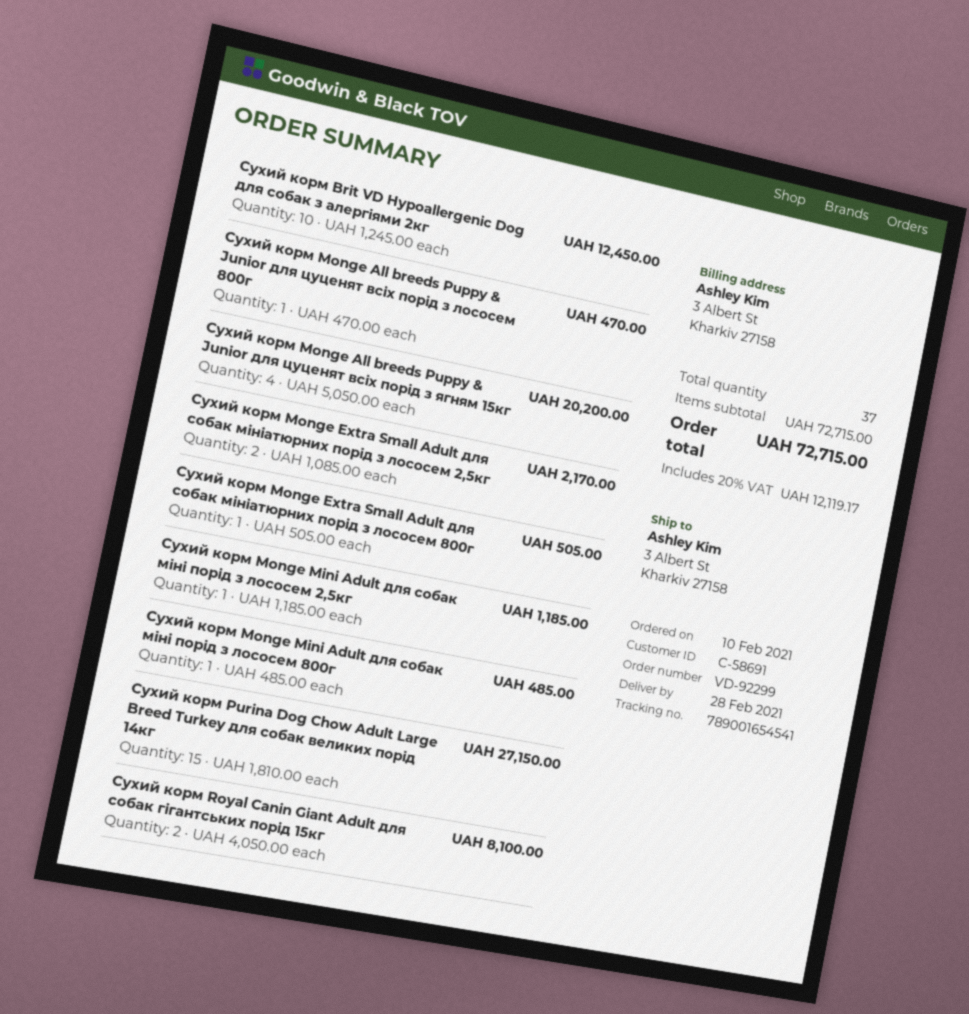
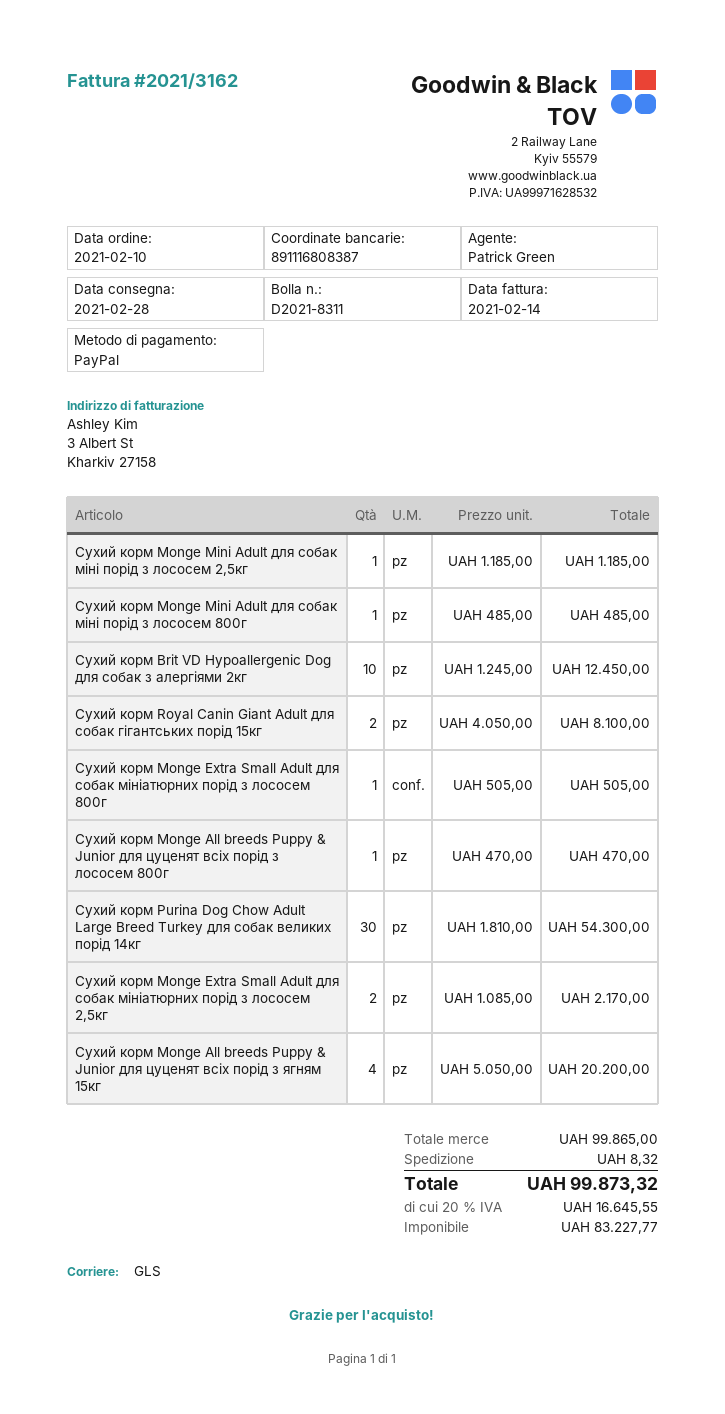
Сухий корм Purina Dog Chow Adult Large Breed Turkey для собак великих порід 14кг: 15 x 1810.00 = 27150.00 -> 30 x 1810.00 = 54300.00
subtotal: 72715.00 -> 99865.00
shipping: none -> 8.32
tax: 20% = 12119.17 -> 20% = 16645.55
total: 72715.00 -> 99873.32

